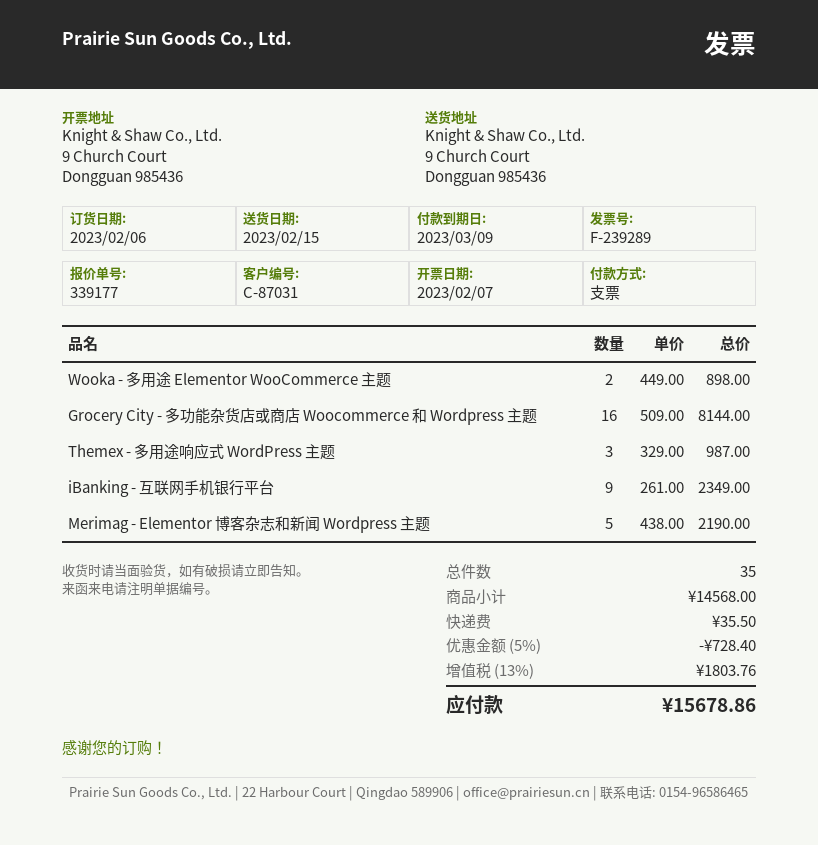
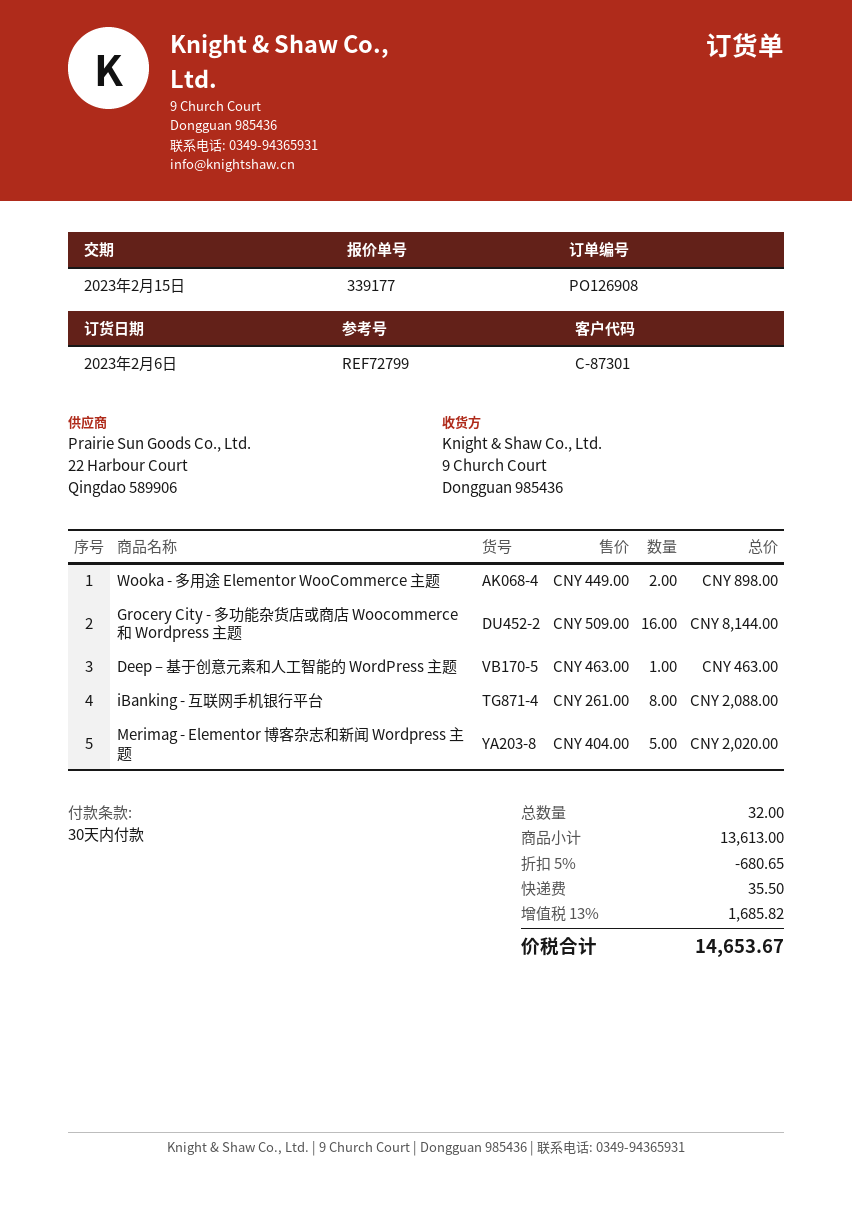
customer number: C-87031 -> C-87301
Themex - 多用途响应式 WordPress 主题: 3 x 329.00 = 987.00 -> none
iBanking - 互联网手机银行平台: 9 x 261.00 = 2349.00 -> 8 x 261.00 = 2088.00
Merimag - Elementor 博客杂志和新闻 Wordpress 主题: 5 x 438.00 = 2190.00 -> 5 x 404.00 = 2020.00
Deep – 基于创意元素和人工智能的 WordPress 主题: none -> 1 x 463.00 = 463.00
total quantity: 35 -> 32
subtotal: 14568.00 -> 13613.00
discount: 5% = 728.40 -> 5% = 680.65
tax: 13% = 1803.76 -> 13% = 1685.82
total: 15678.86 -> 14653.67

